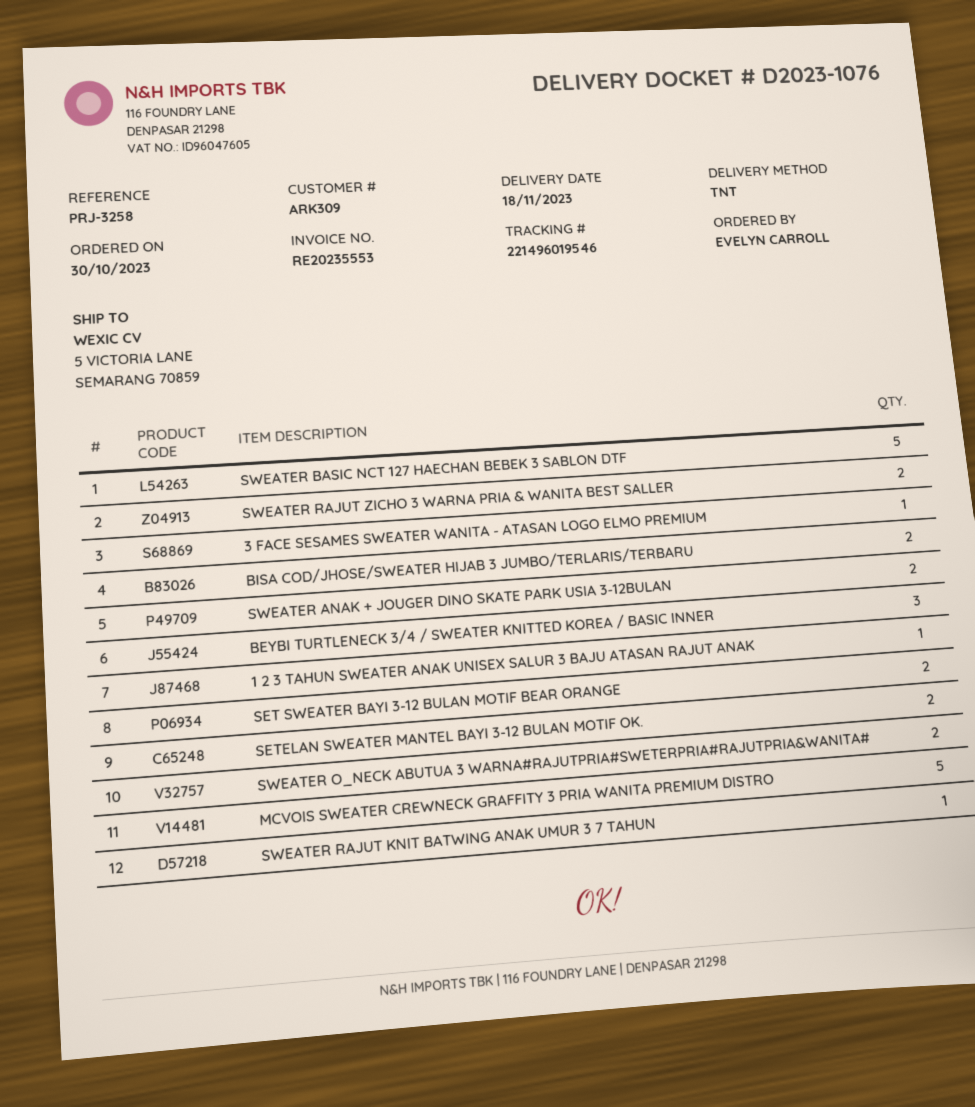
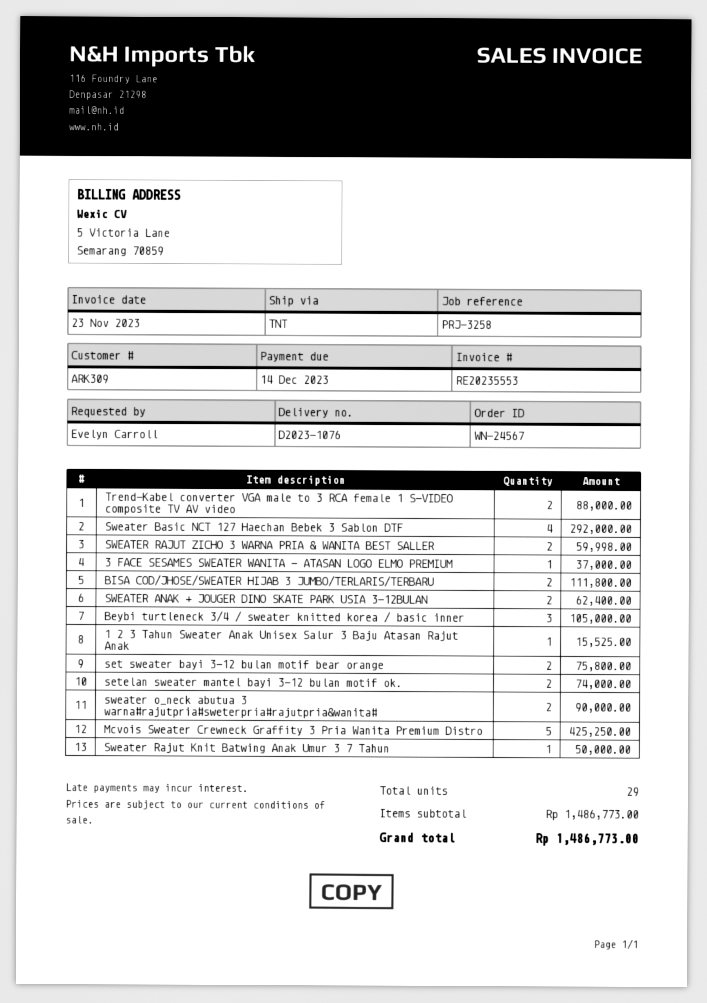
SWEATER BASIC NCT 127 HAECHAN BEBEK 3 SABLON DTF: 5 -> 4
Trend-Kabel converter VGA male to 3 RCA female 1 S-VIDEO composite TV AV video: none -> 2

